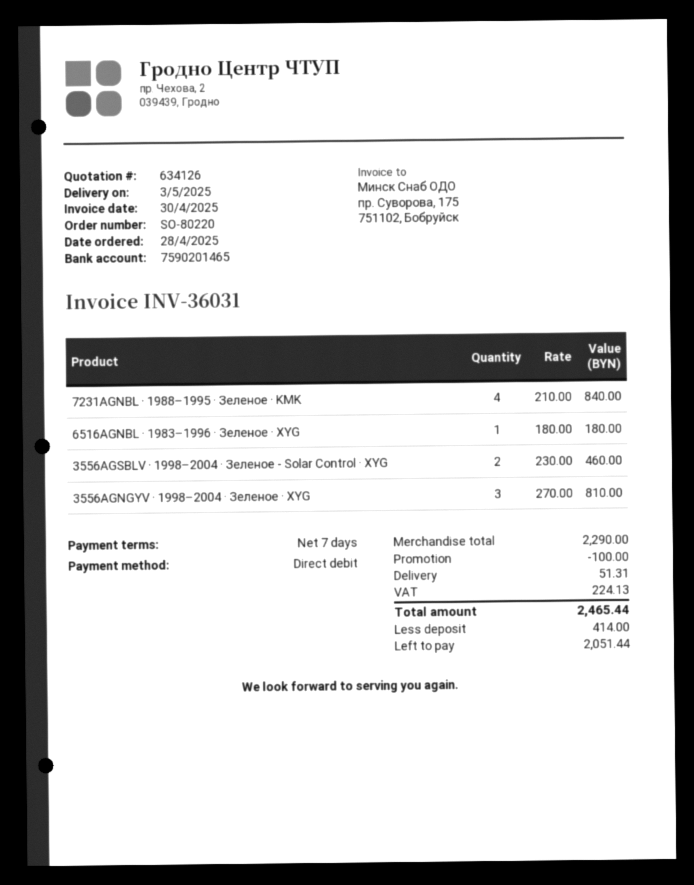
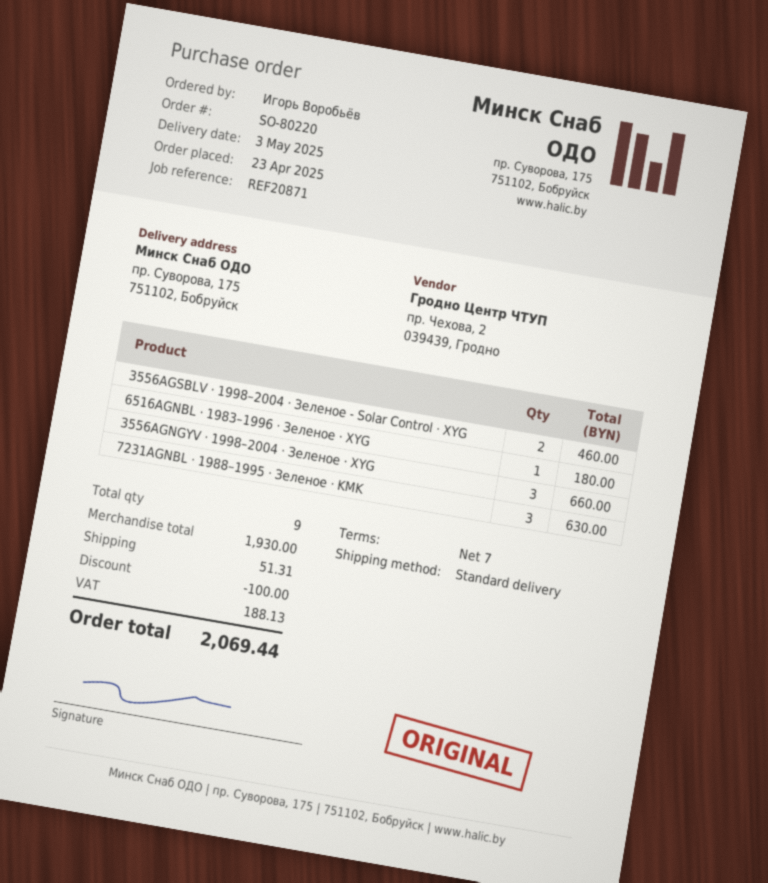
order date: 2025-04-28 -> 2025-04-23
7231AGNBL · 1988–1995 · Зеленое · KMK: 4 for 840.00 -> 3 for 630.00
3556AGNGYV · 1998–2004 · Зеленое · XYG: 3 for 810.00 -> 3 for 660.00
subtotal: 2290.00 -> 1930.00
tax: 224.13 -> 188.13
total: 2465.44 -> 2069.44

